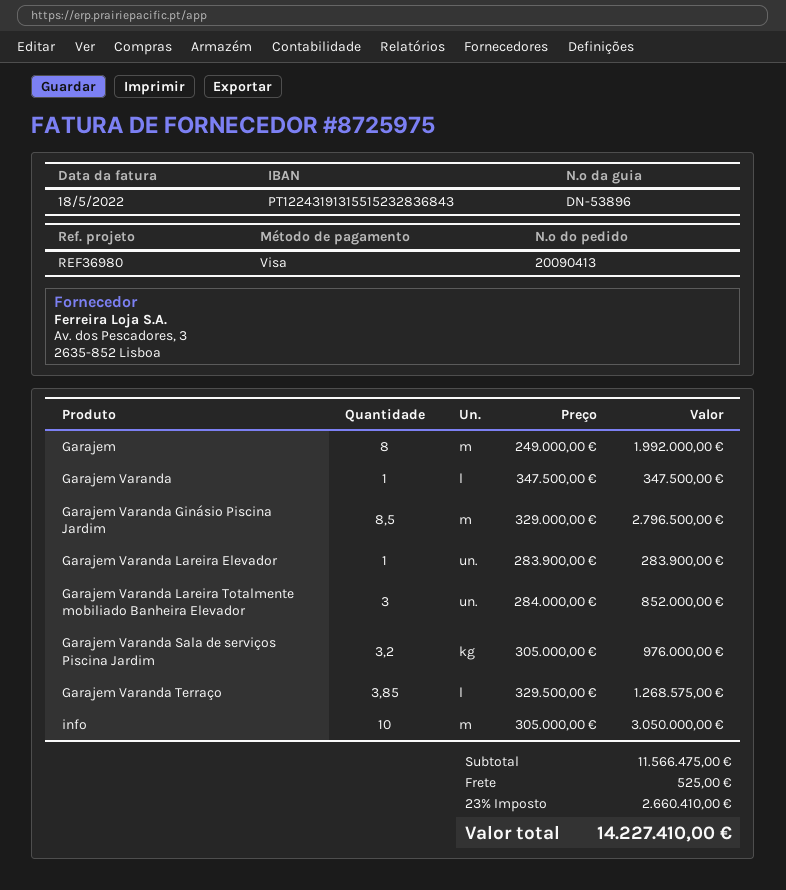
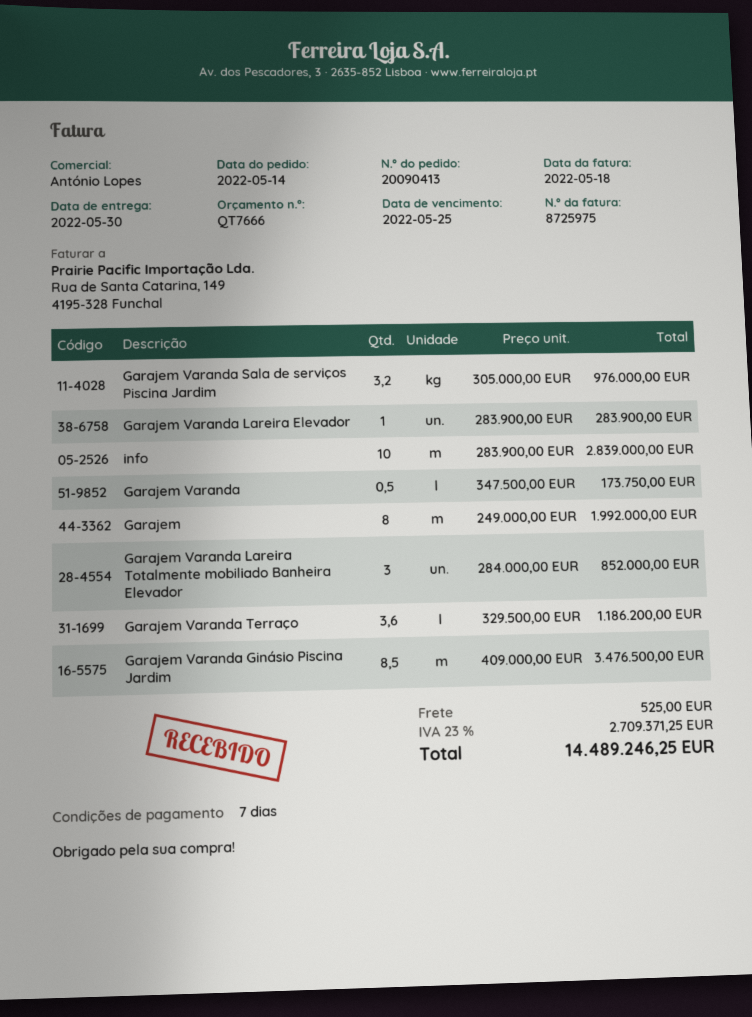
Garajem Varanda: 1 x 347500.00 = 347500.00 -> 0.5 x 347500.00 = 173750.00
Garajem Varanda Ginásio Piscina Jardim: 8.5 x 329000.00 = 2796500.00 -> 8.5 x 409000.00 = 3476500.00
Garajem Varanda Terraço: 3.85 x 329500.00 = 1268575.00 -> 3.6 x 329500.00 = 1186200.00
info: 10 x 305000.00 = 3050000.00 -> 10 x 283900.00 = 2839000.00
tax: 23% = 2660410.00 -> 23% = 2709371.25
total: 14227410.00 -> 14489246.25

